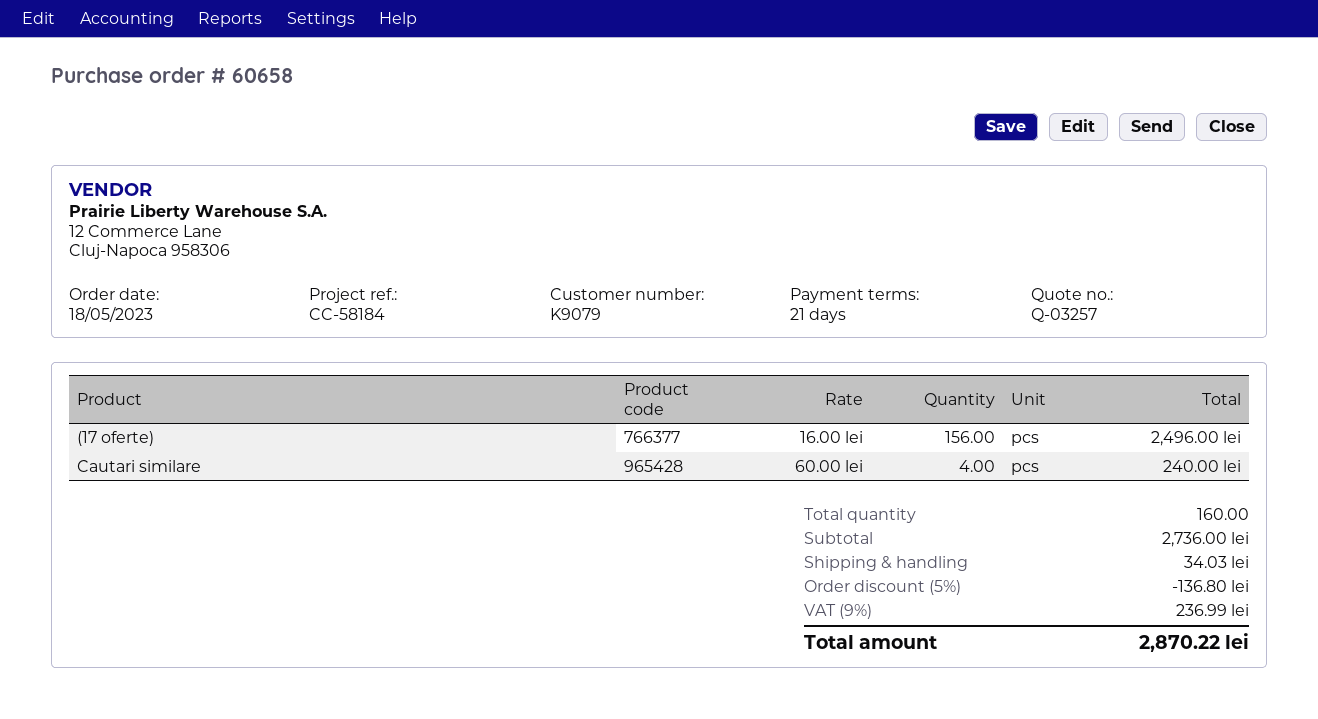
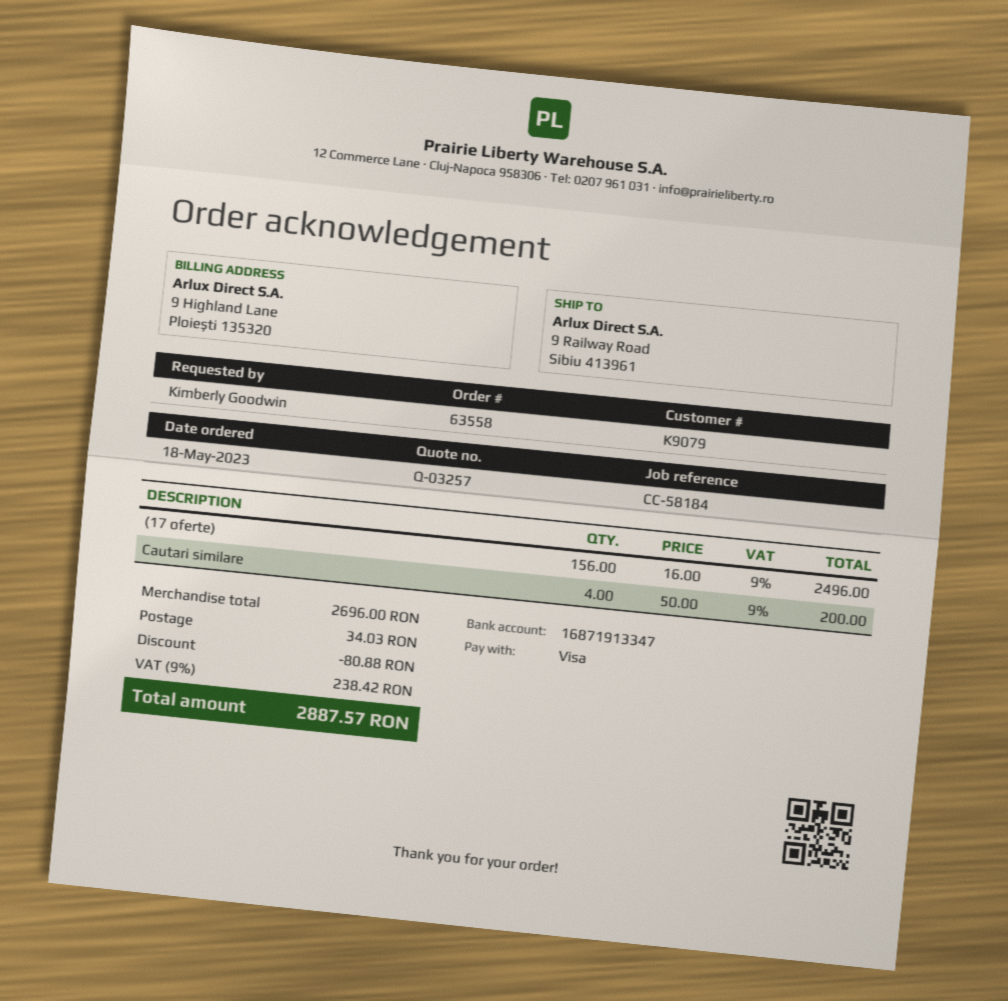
order number: 60658 -> 63558
Cautari similare: 4 x 60.00 = 240.00 -> 4 x 50.00 = 200.00
subtotal: 2736.00 -> 2696.00
discount: 136.80 -> 80.88
tax: 9% = 236.99 -> 9% = 238.42
total: 2870.22 -> 2887.57

